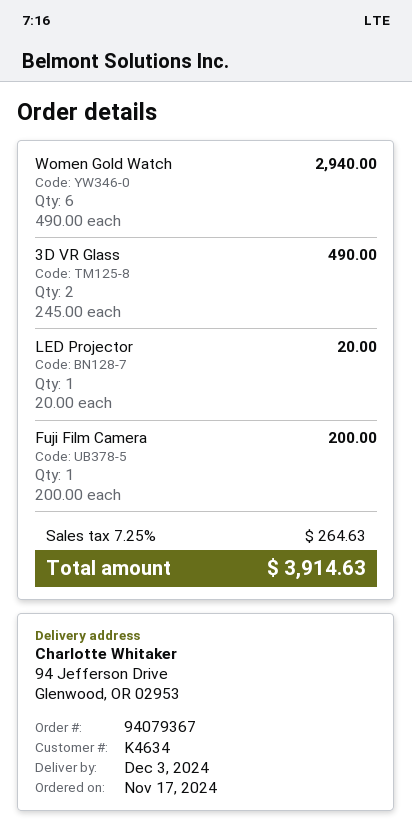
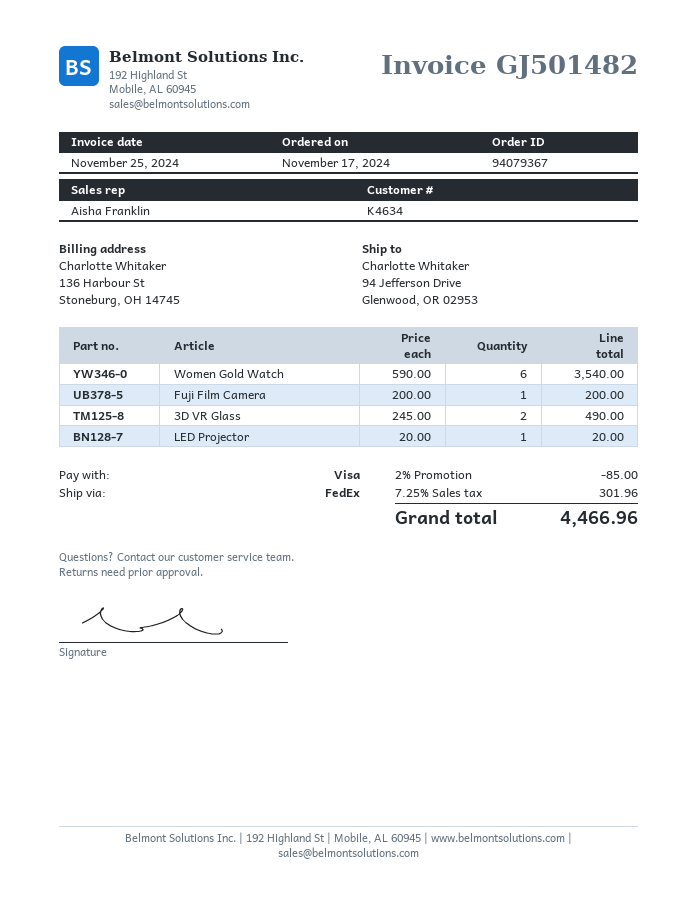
Women Gold Watch: 6 x 490.00 = 2940.00 -> 6 x 590.00 = 3540.00
discount: none -> 2% = 85.00
tax: 7.25% = 264.63 -> 7.25% = 301.96
total: 3914.63 -> 4466.96

